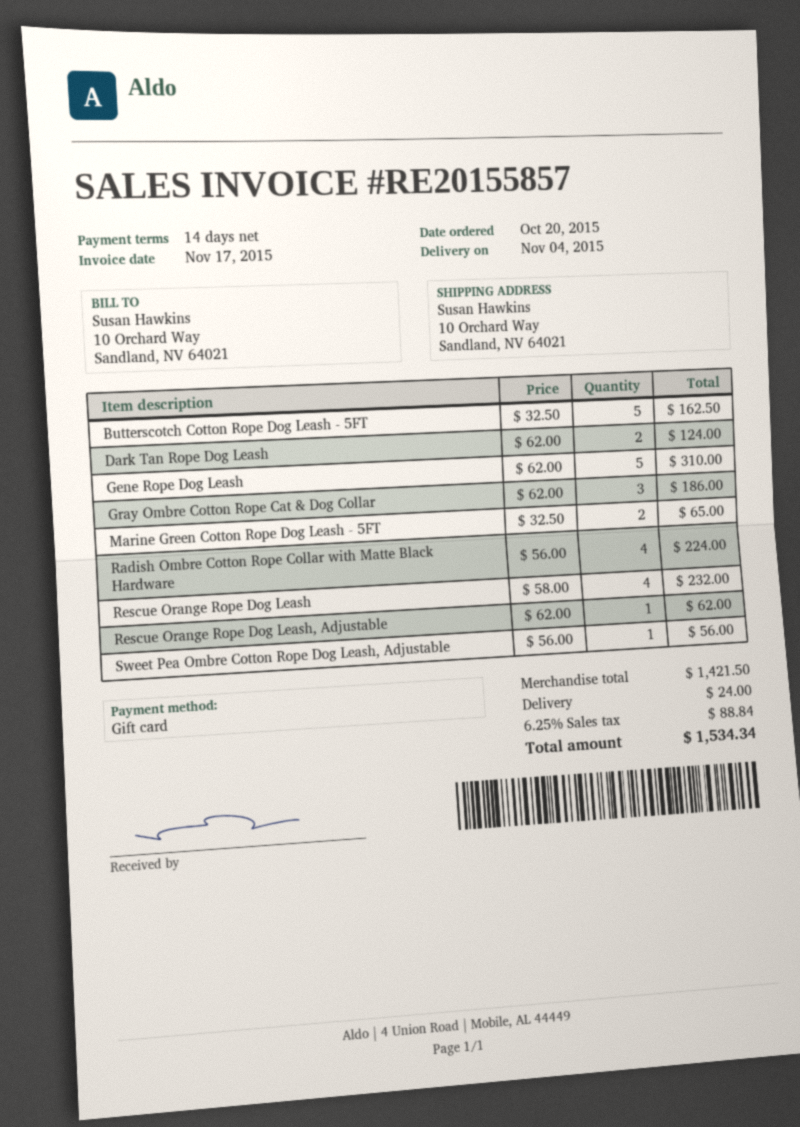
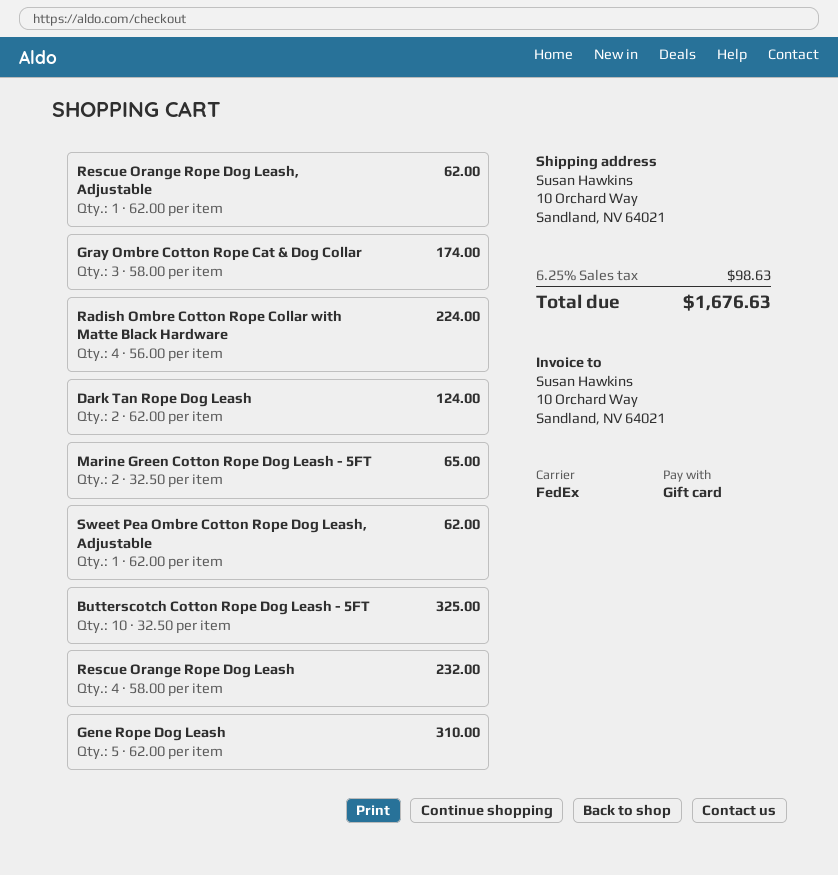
Butterscotch Cotton Rope Dog Leash - 5FT: 5 x 32.50 = 162.50 -> 10 x 32.50 = 325.00
Gray Ombre Cotton Rope Cat & Dog Collar: 3 x 62.00 = 186.00 -> 3 x 58.00 = 174.00
Sweet Pea Ombre Cotton Rope Dog Leash, Adjustable: 1 x 56.00 = 56.00 -> 1 x 62.00 = 62.00
shipping: 24.00 -> none
tax: 6.25% = 88.84 -> 6.25% = 98.63
total: 1534.34 -> 1676.63

